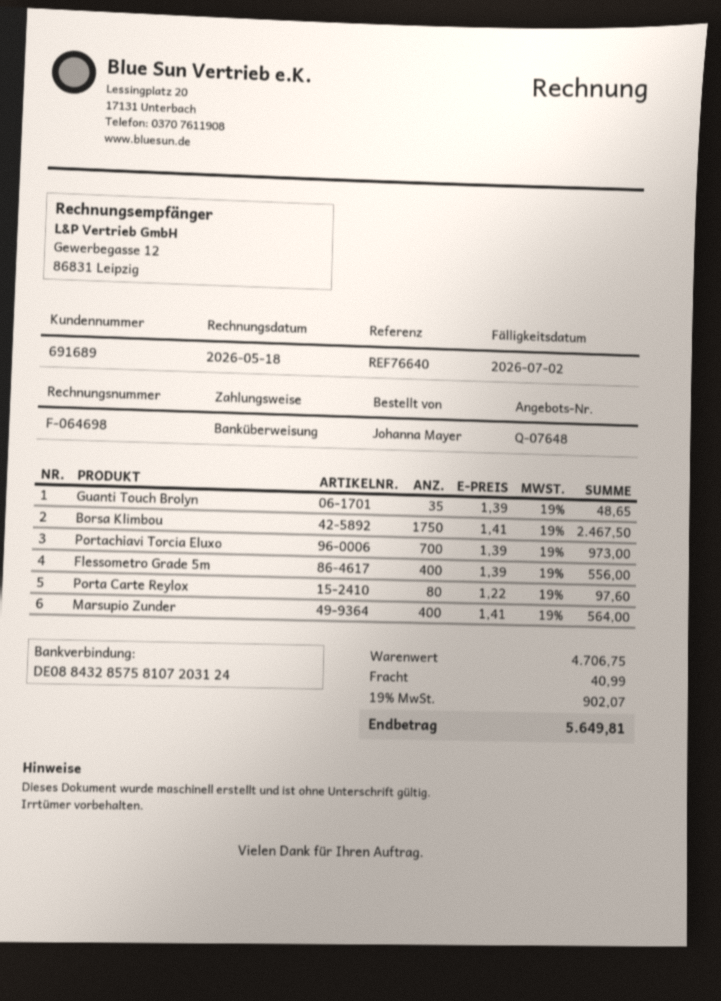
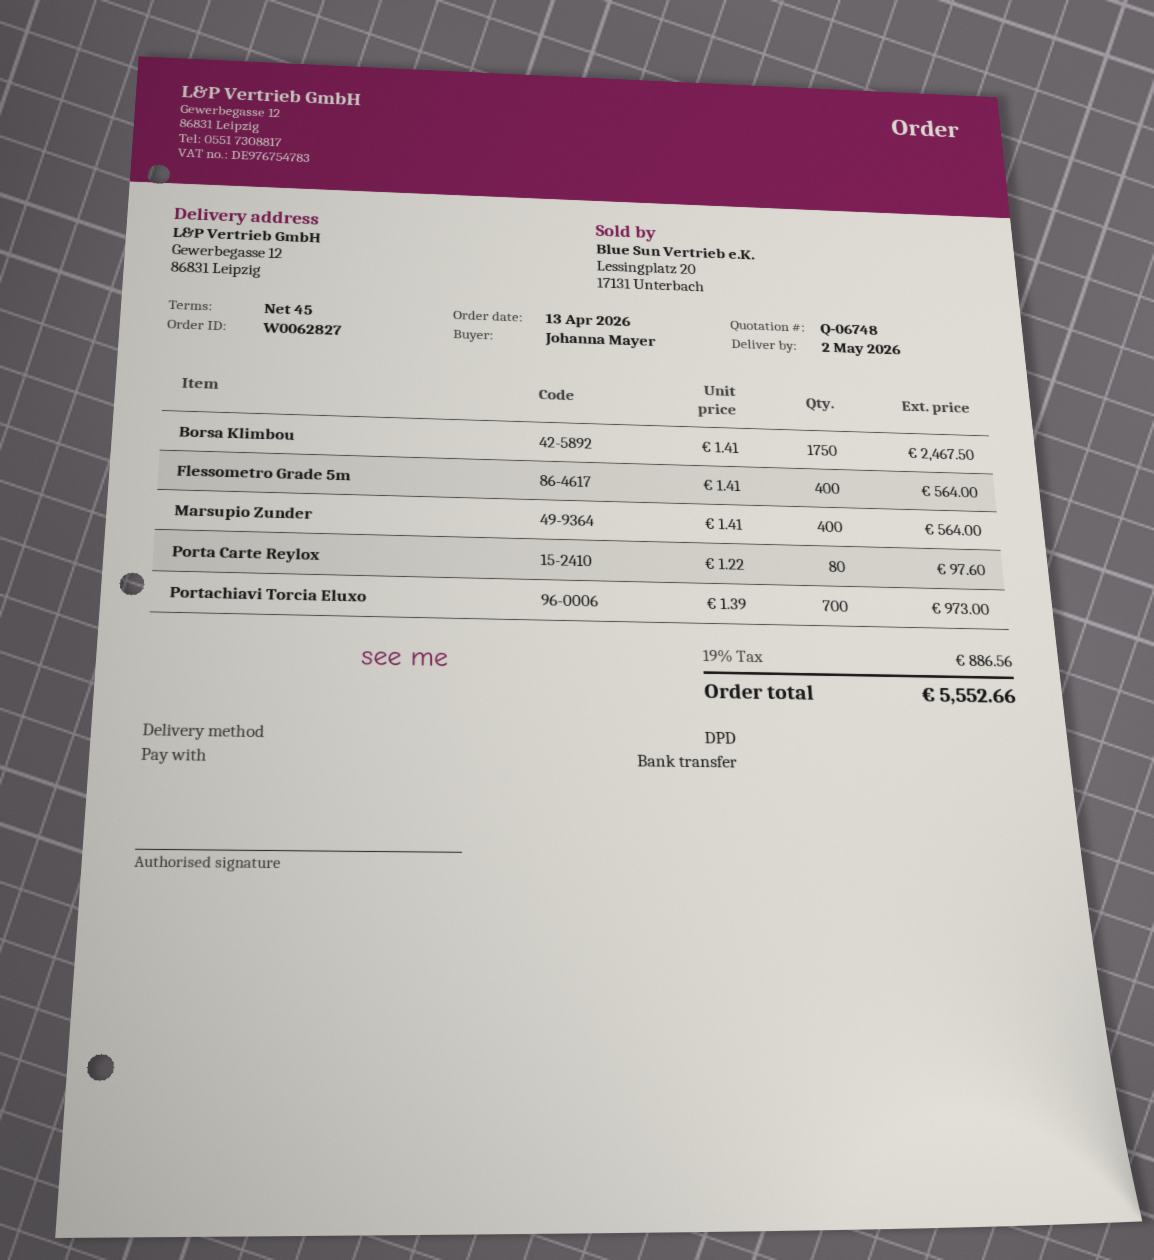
quote number: Q-07648 -> Q-06748
Guanti Touch Brolyn: 35 x 1.39 = 48.65 -> none
Flessometro Grade 5m: 400 x 1.39 = 556.00 -> 400 x 1.41 = 564.00
shipping: 40.99 -> none
tax: 19% = 902.07 -> 19% = 886.56
total: 5649.81 -> 5552.66

